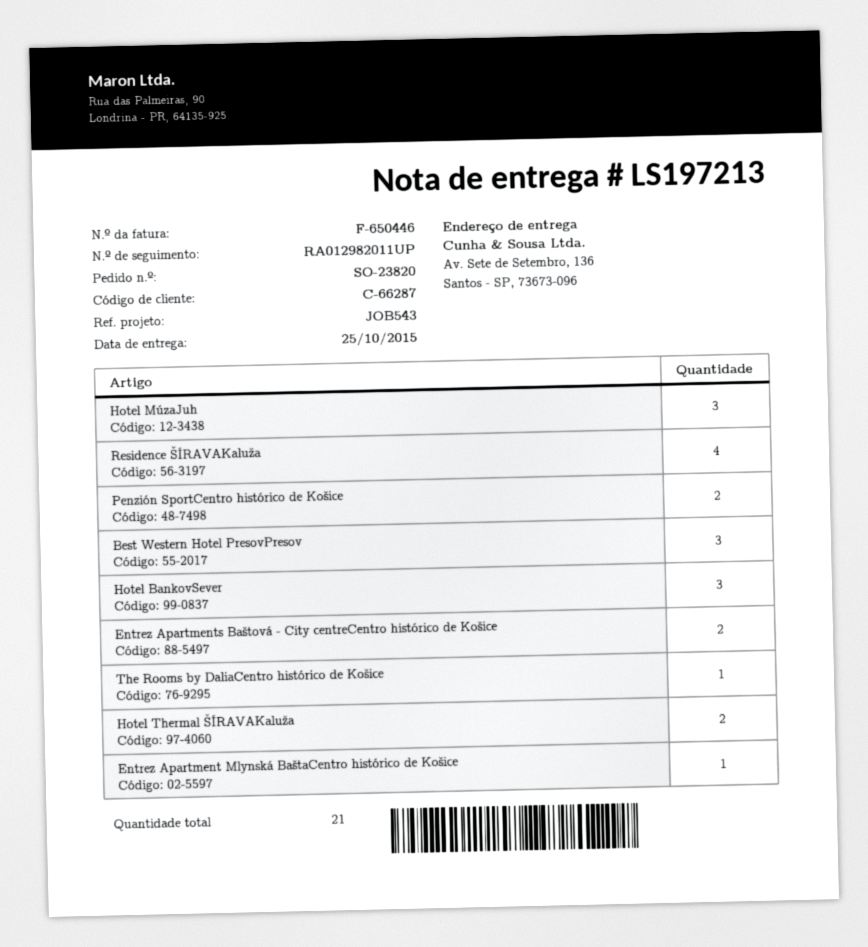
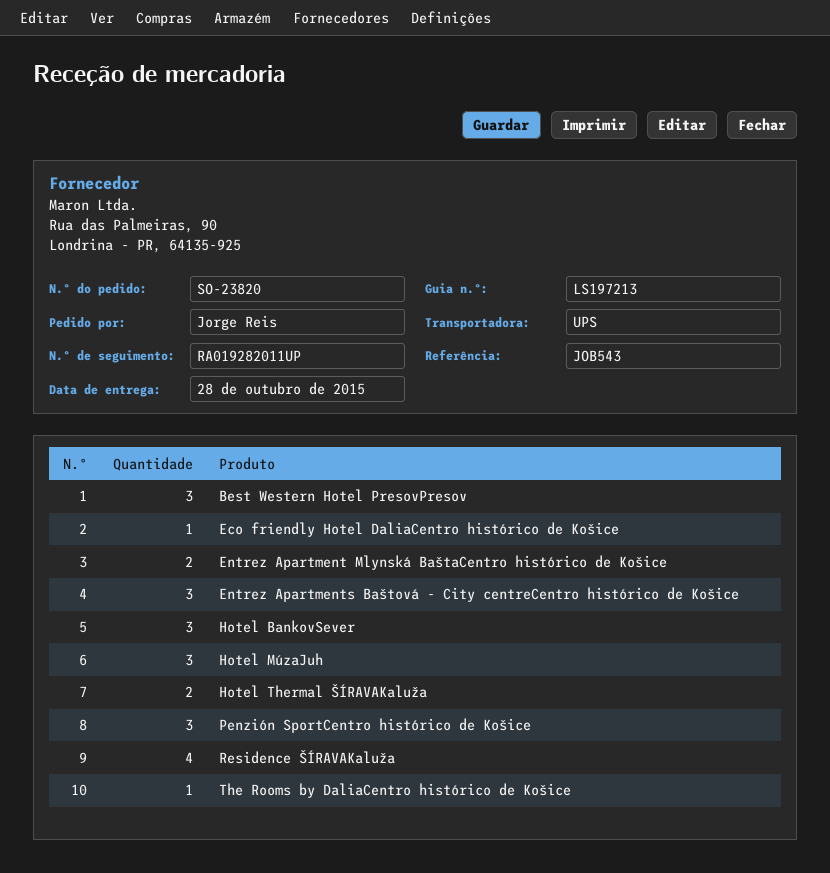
delivery date: 2015-10-25 -> 2015-10-28
tracking number: RA012982011UP -> RA019282011UP
Penzión SportCentro histórico de Košice: 2 -> 3
Entrez Apartments Baštová - City centreCentro histórico de Košice: 2 -> 3
Entrez Apartment Mlynská BaštaCentro histórico de Košice: 1 -> 2
Eco friendly Hotel DaliaCentro histórico de Košice: none -> 1

